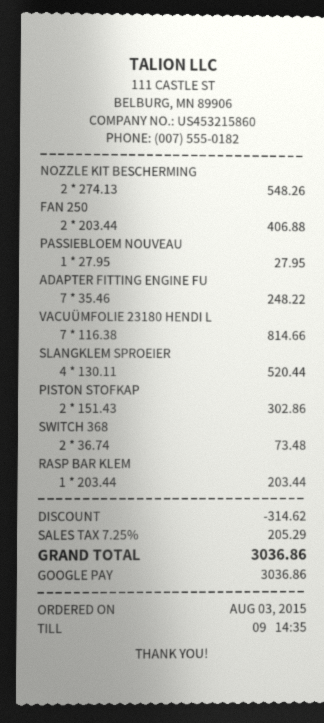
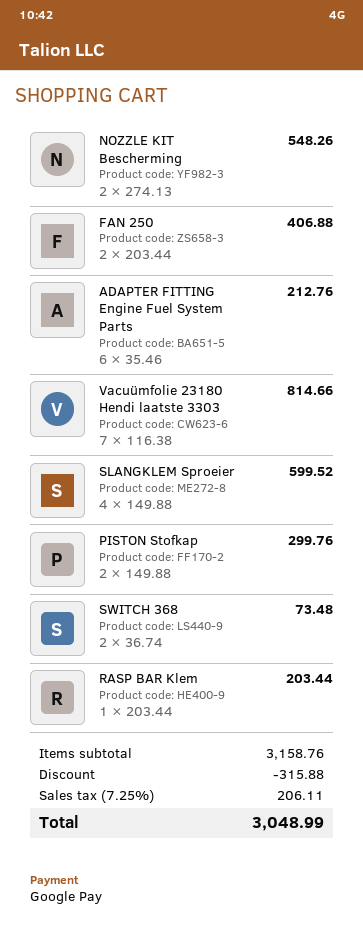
PASSIEBLOEM NOUVEAU: 1 x 27.95 = 27.95 -> none
ADAPTER FITTING ENGINE FU: 7 x 35.46 = 248.22 -> 6 x 35.46 = 212.76
SLANGKLEM SPROEIER: 4 x 130.11 = 520.44 -> 4 x 149.88 = 599.52
PISTON STOFKAP: 2 x 151.43 = 302.86 -> 2 x 149.88 = 299.76
discount: 314.62 -> 315.88
tax: 7.25% = 205.29 -> 7.25% = 206.11
total: 3036.86 -> 3048.99

